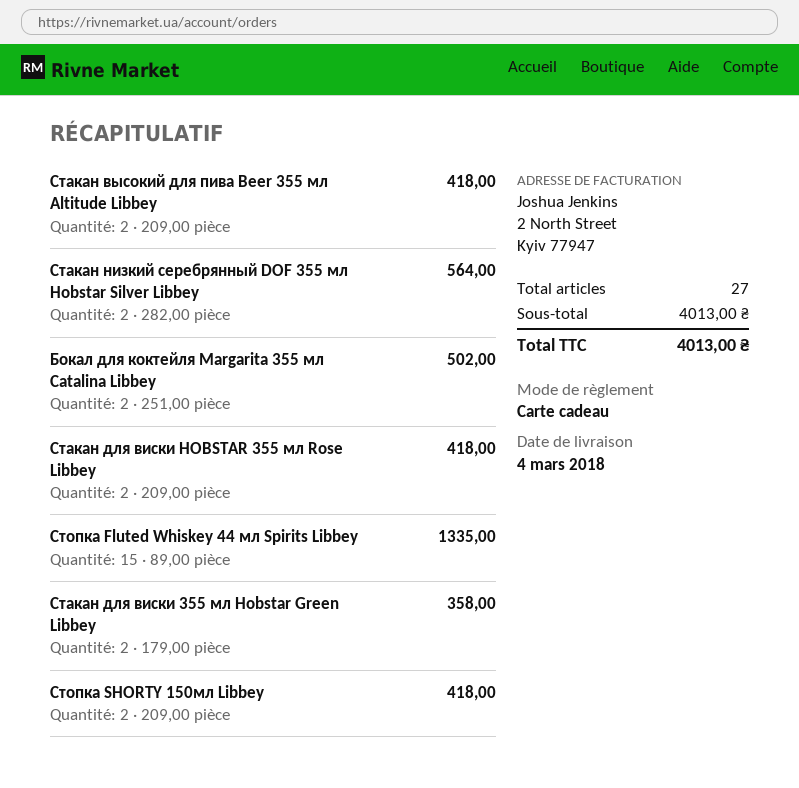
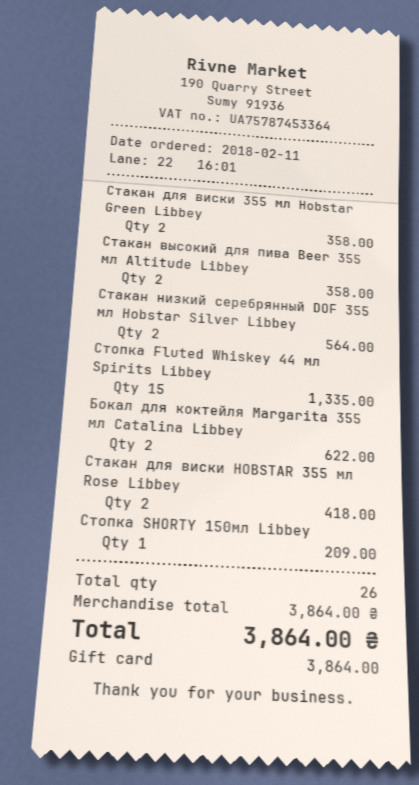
Стакан высокий для пива Beer 355 мл Altitude Libbey: 2 for 418.00 -> 2 for 358.00
Бокал для коктейля Margarita 355 мл Catalina Libbey: 2 for 502.00 -> 2 for 622.00
Стопка SHORTY 150мл Libbey: 2 for 418.00 -> 1 for 209.00
total quantity: 27 -> 26
subtotal: 4013.00 -> 3864.00
total: 4013.00 -> 3864.00

